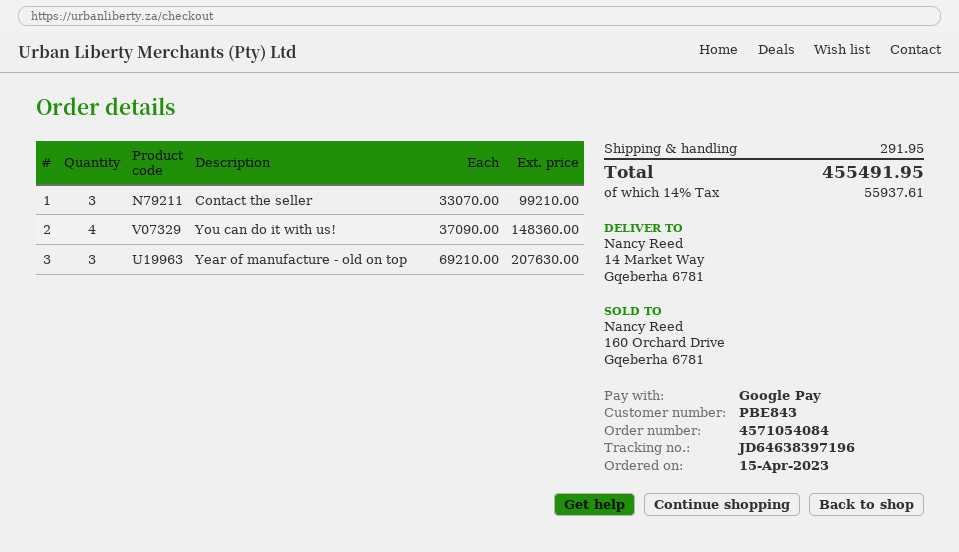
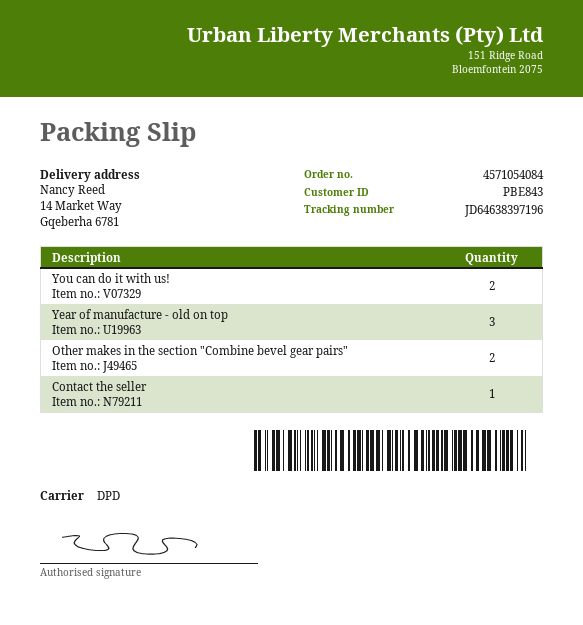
Contact the seller: 3 -> 1
You can do it with us!: 4 -> 2
Other makes in the section "Combine bevel gear pairs": none -> 2

